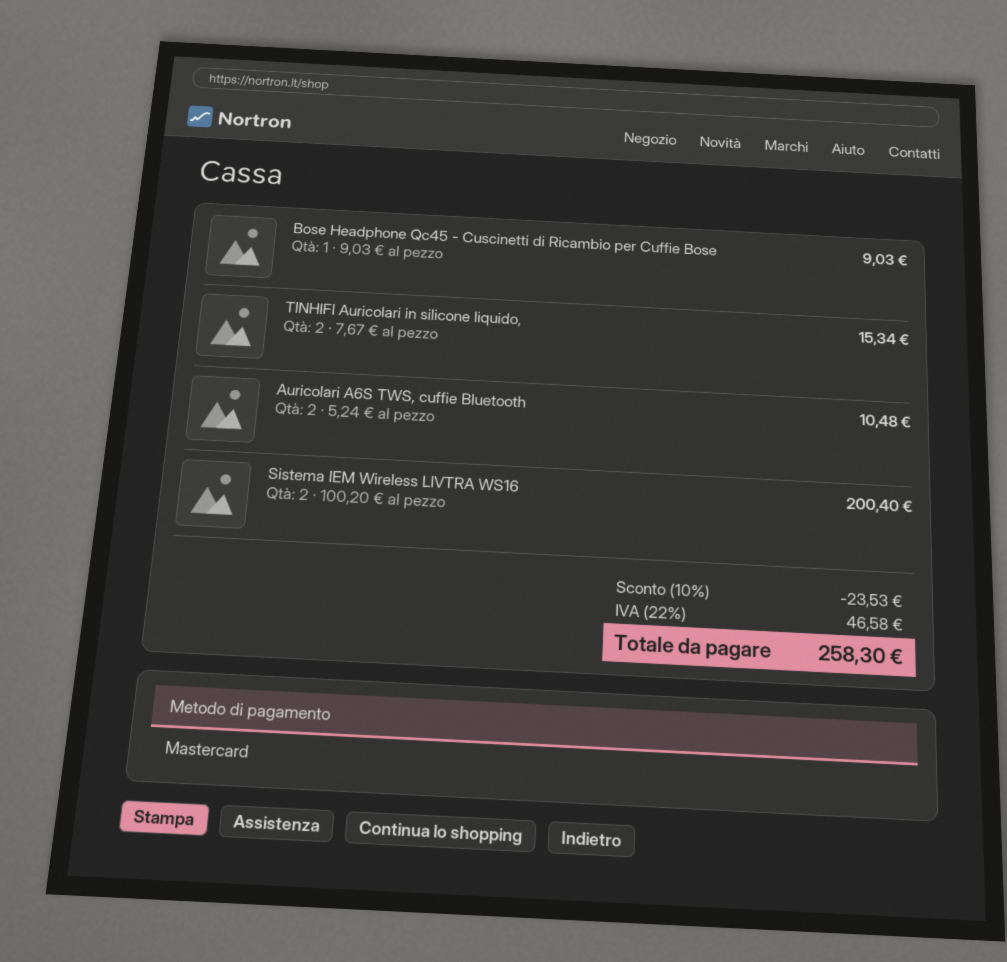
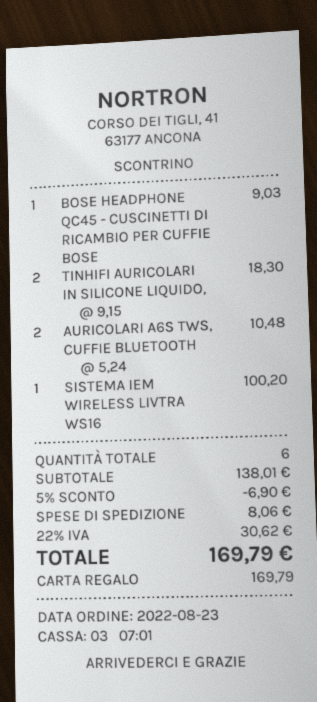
payment method: Mastercard -> gift card
TINHIFI Auricolari in silicone liquido,: 2 x 7.67 = 15.34 -> 2 x 9.15 = 18.30
Sistema IEM Wireless LIVTRA WS16: 2 x 100.20 = 200.40 -> 1 x 100.20 = 100.20
discount: 10% = 23.53 -> 5% = 6.90
shipping: none -> 8.06
tax: 22% = 46.58 -> 22% = 30.62
total: 258.30 -> 169.79

